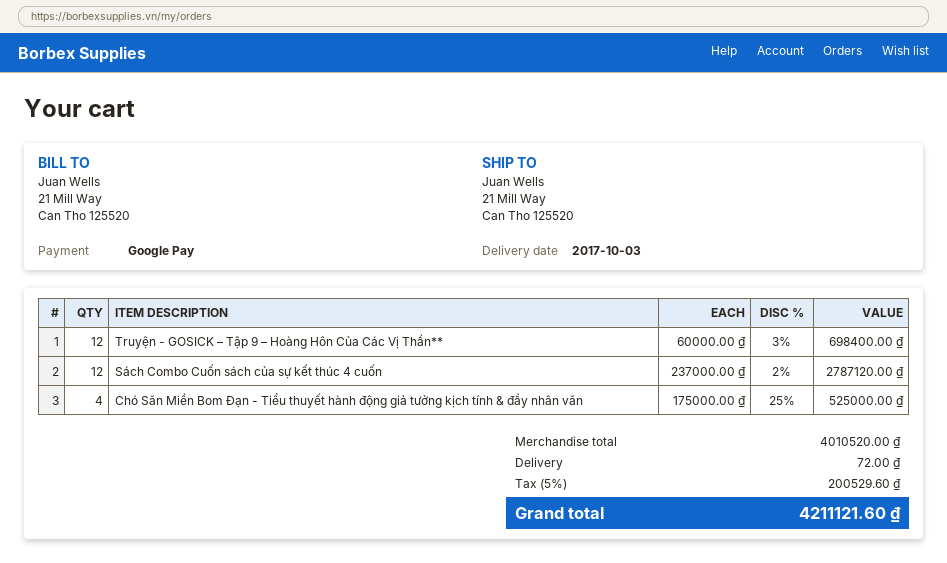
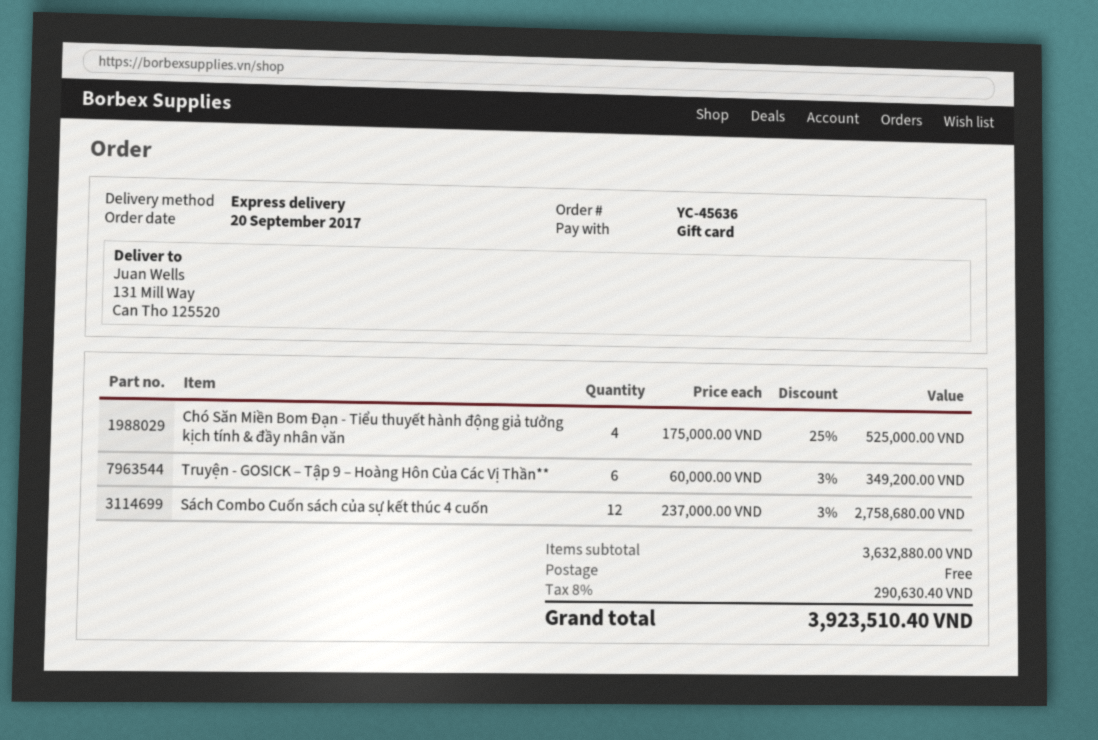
payment method: Google Pay -> gift card
ship to: 21 Mill Way, Can Tho 125520 -> 131 Mill Way, Can Tho 125520
Truyện - GOSICK – Tập 9 – Hoàng Hôn Của Các Vị Thần**: 12 x 60000.00 - 3% = 698400.00 -> 6 x 60000.00 - 3% = 349200.00
Sách Combo Cuốn sách của sự kết thúc 4 cuốn: 12 x 237000.00 - 2% = 2787120.00 -> 12 x 237000.00 - 3% = 2758680.00
subtotal: 4010520.00 -> 3632880.00
shipping: 72.00 -> 0.00
tax: 5% = 200529.60 -> 8% = 290630.40
total: 4211121.60 -> 3923510.40

